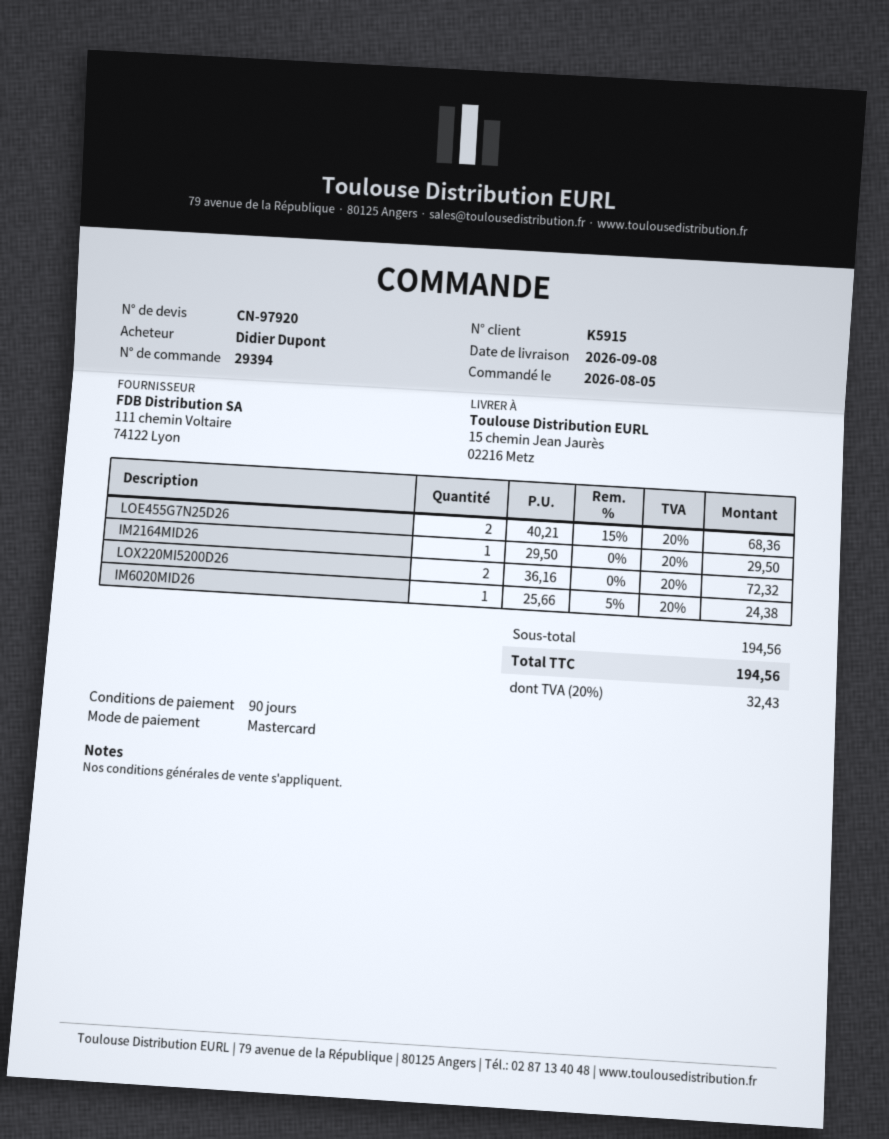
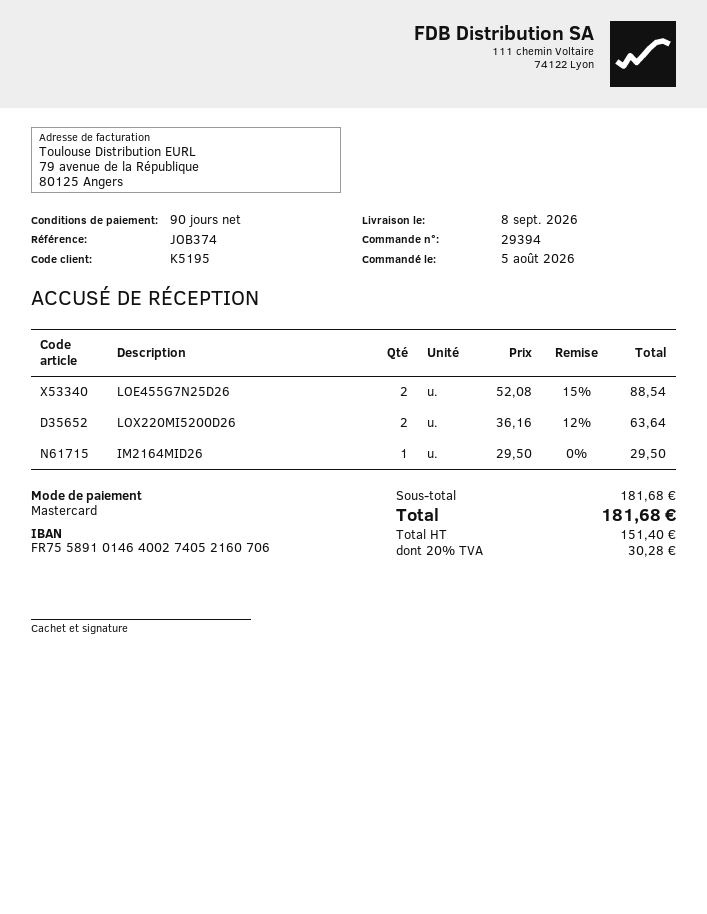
customer number: K5915 -> K5195
LOE455G7N25D26: 2 x 40.21 - 15% = 68.36 -> 2 x 52.08 - 15% = 88.54
LOX220MI5200D26: 2 x 36.16 = 72.32 -> 2 x 36.16 - 12% = 63.64
IM6020MID26: 1 x 25.66 - 5% = 24.38 -> none
subtotal: 194.56 -> 181.68
tax: 20% = 32.43 -> 20% = 30.28
total: 194.56 -> 181.68

